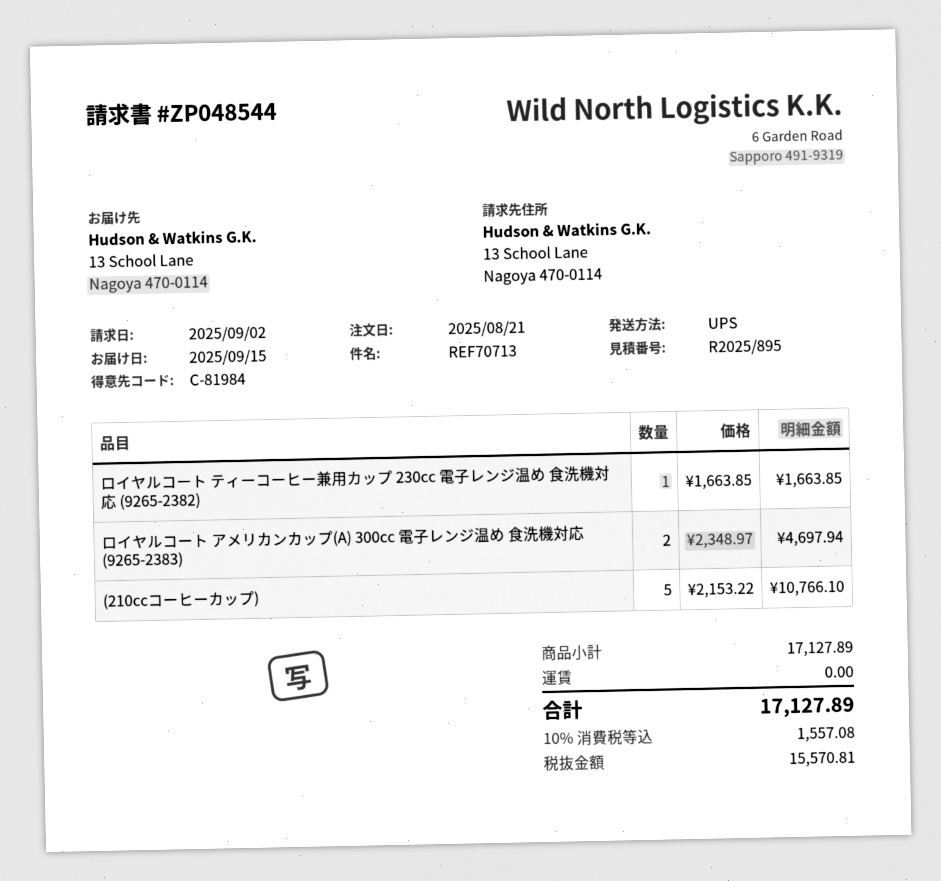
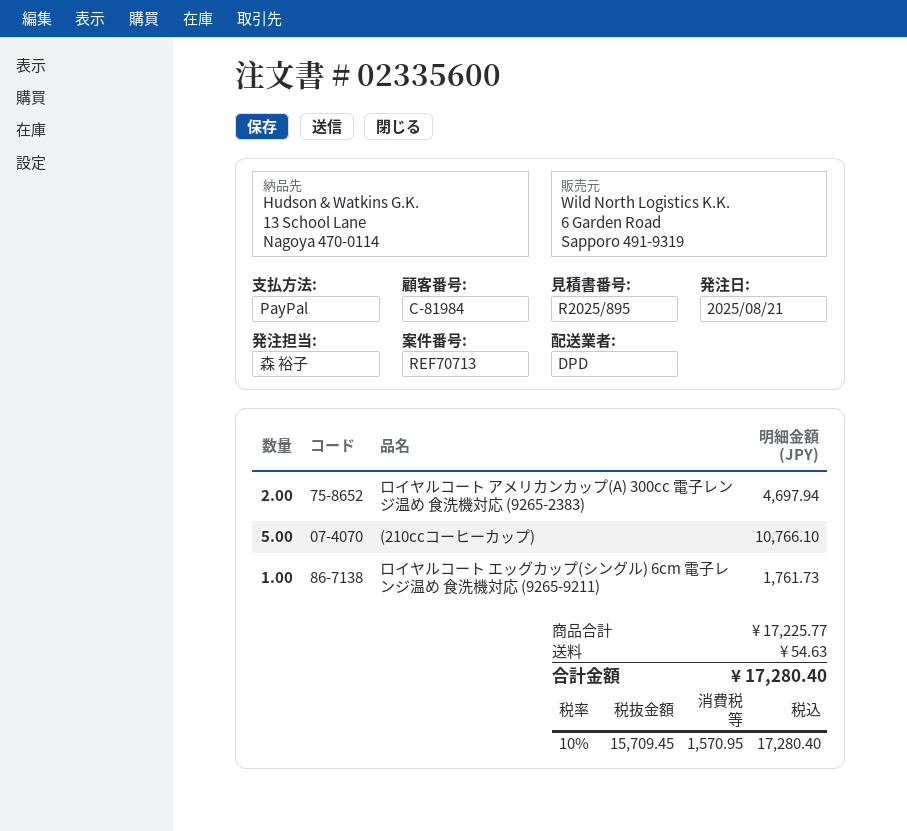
shipping method: UPS -> DPD
ロイヤルコート ティーコーヒー兼用カップ 230cc 電子レンジ温め 食洗機対応 (9265-2382): 1 for 1663.85 -> none
ロイヤルコート エッグカップ(シングル) 6cm 電子レンジ温め 食洗機対応 (9265-9211): none -> 1 for 1761.73
subtotal: 17127.89 -> 17225.77
shipping: 0.00 -> 54.63
net: 15570.81 -> 15709.45
tax: 10% = 1557.08 -> 10% = 1570.95
total: 17127.89 -> 17280.40

